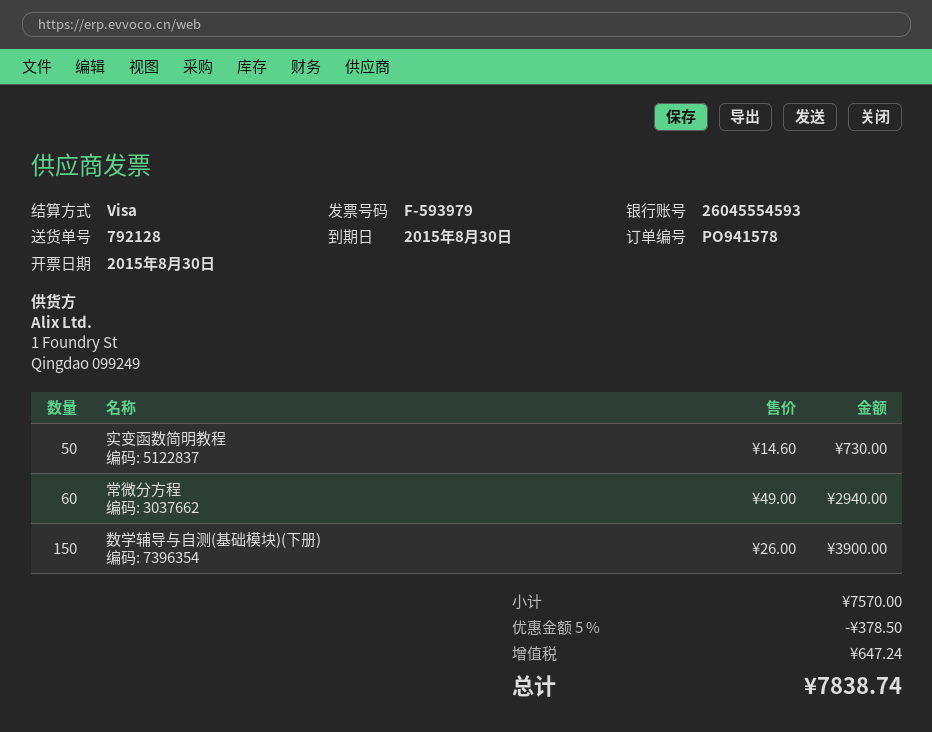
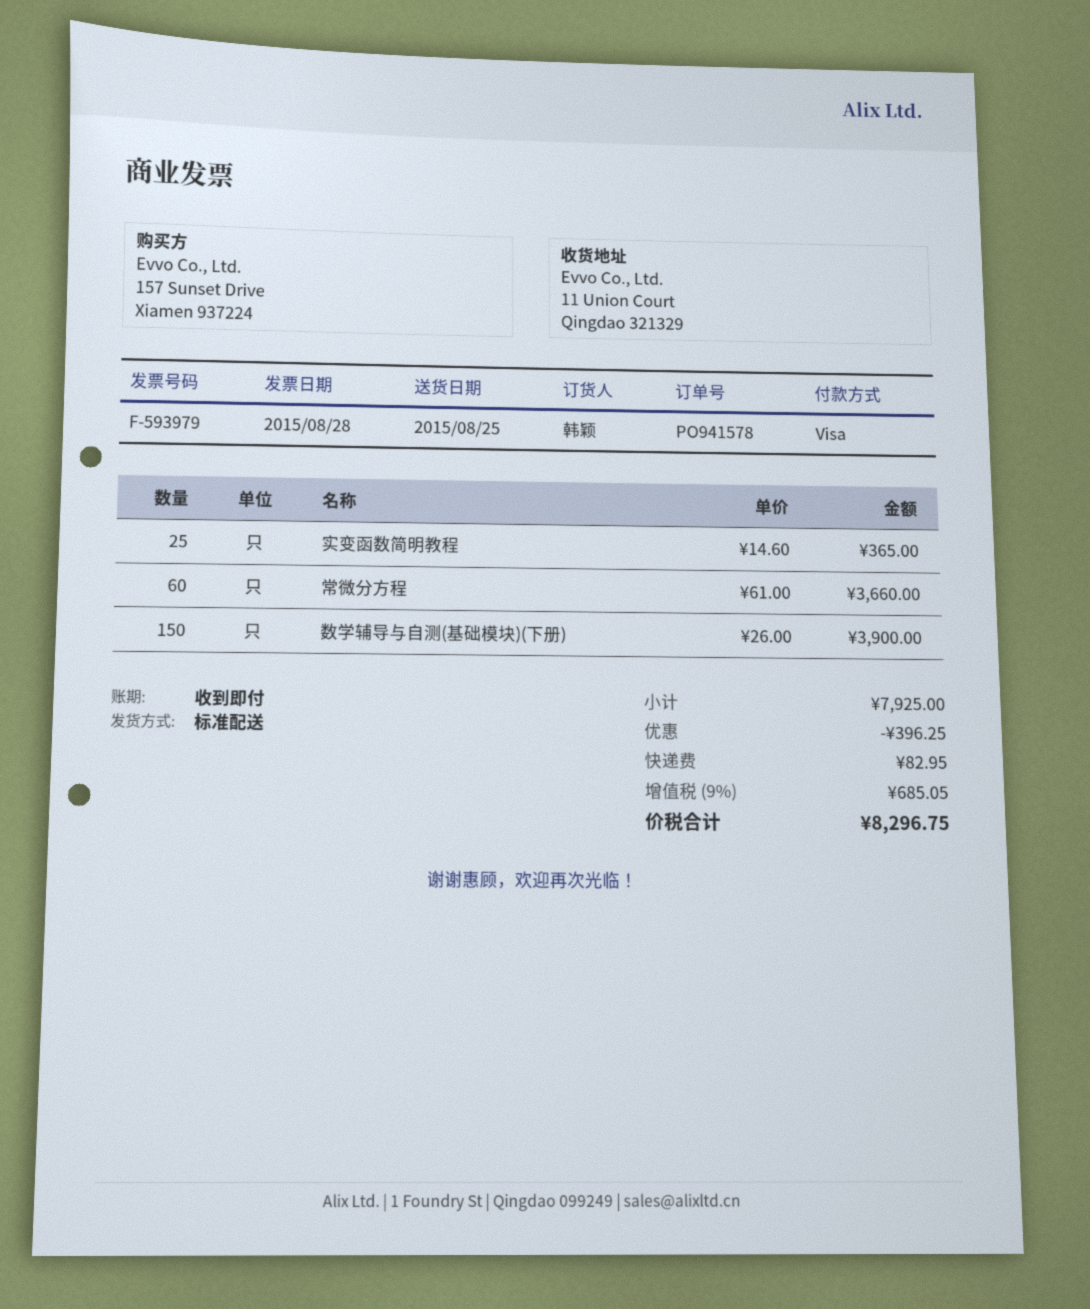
invoice date: 2015-08-30 -> 2015-08-28
实变函数简明教程: 50 x 14.60 = 730.00 -> 25 x 14.60 = 365.00
常微分方程: 60 x 49.00 = 2940.00 -> 60 x 61.00 = 3660.00
subtotal: 7570.00 -> 7925.00
discount: 378.50 -> 396.25
shipping: none -> 82.95
tax: 647.24 -> 685.05
total: 7838.74 -> 8296.75

